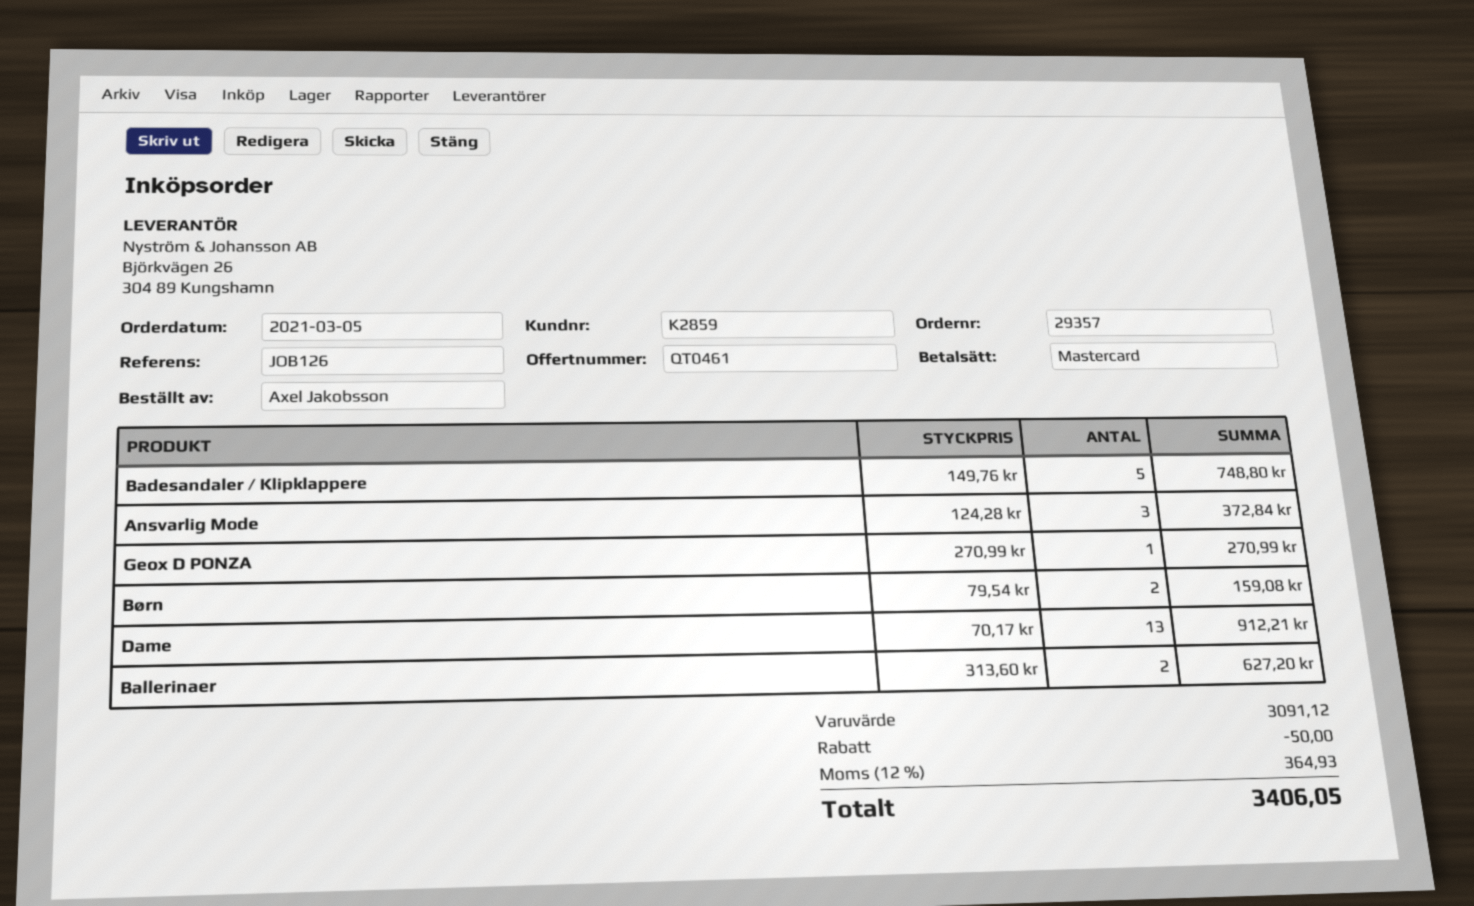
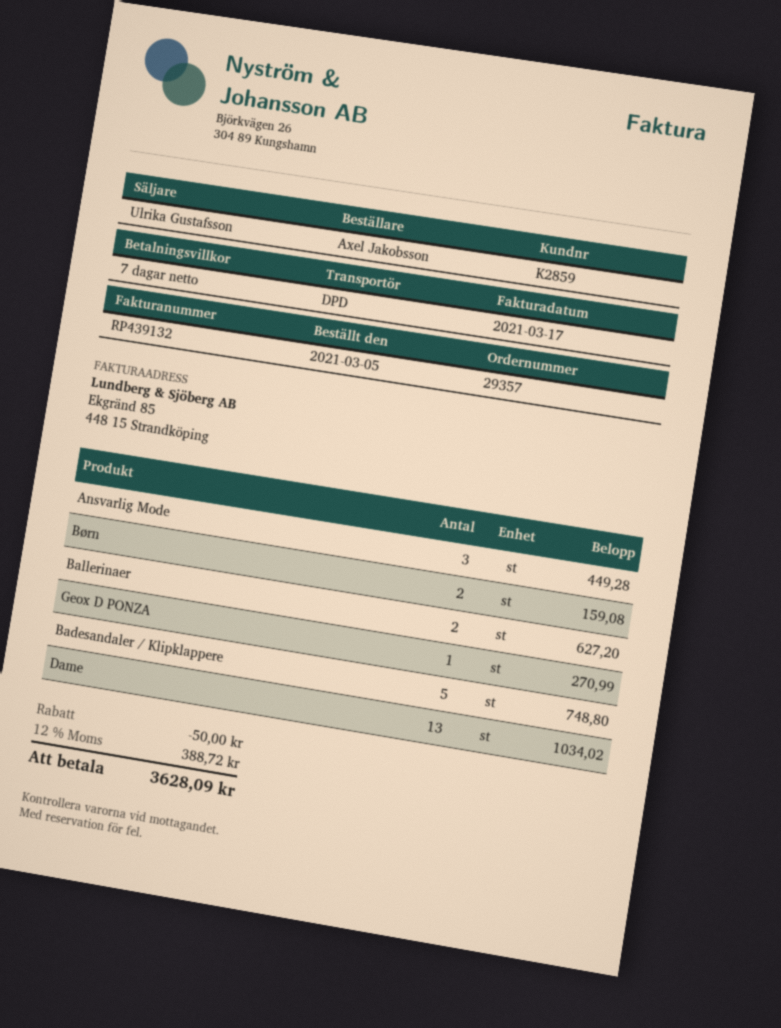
Ansvarlig Mode: 3 for 372.84 -> 3 for 449.28
Dame: 13 for 912.21 -> 13 for 1034.02
tax: 12% = 364.93 -> 12% = 388.72
total: 3406.05 -> 3628.09

